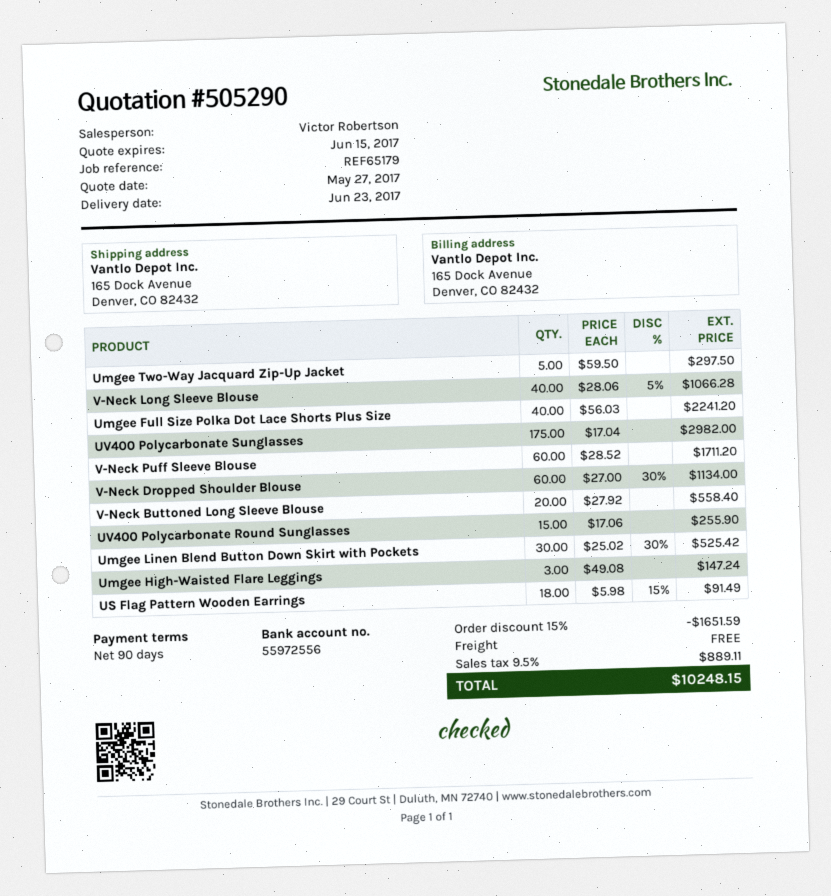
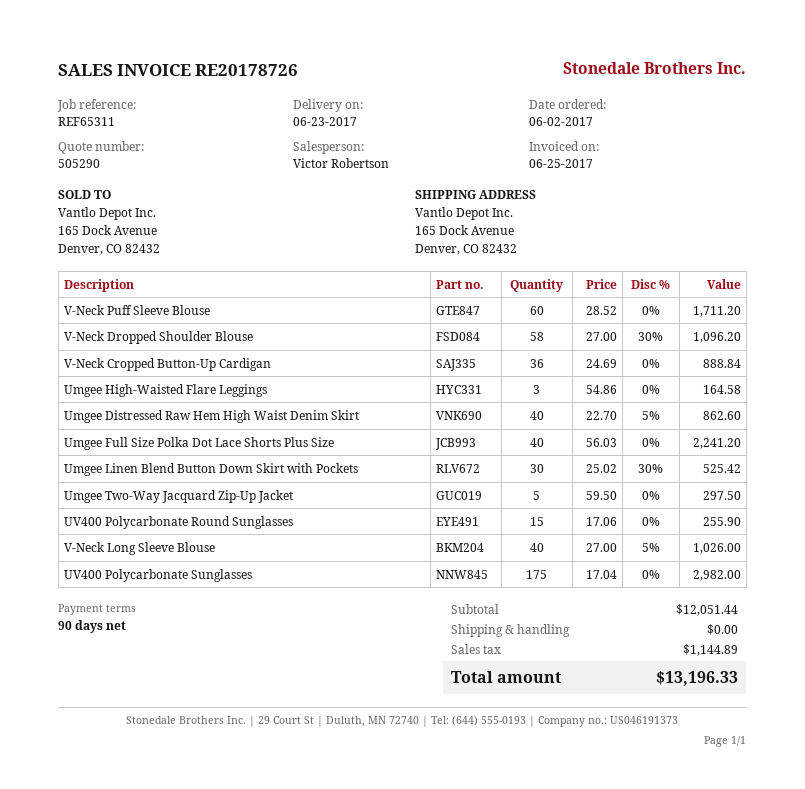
reference: REF65179 -> REF65311
V-Neck Long Sleeve Blouse: 40 x 28.06 - 5% = 1066.28 -> 40 x 27.00 - 5% = 1026.00
V-Neck Dropped Shoulder Blouse: 60 x 27.00 - 30% = 1134.00 -> 58 x 27.00 - 30% = 1096.20
V-Neck Buttoned Long Sleeve Blouse: 20 x 27.92 = 558.40 -> none
Umgee High-Waisted Flare Leggings: 3 x 49.08 = 147.24 -> 3 x 54.86 = 164.58
US Flag Pattern Wooden Earrings: 18 x 5.98 - 15% = 91.49 -> none
V-Neck Cropped Button-Up Cardigan: none -> 36 x 24.69 = 888.84
Umgee Distressed Raw Hem High Waist Denim Skirt: none -> 40 x 22.70 - 5% = 862.60
discount: 15% = 1651.59 -> none
tax: 889.11 -> 1144.89
total: 10248.15 -> 13196.33

